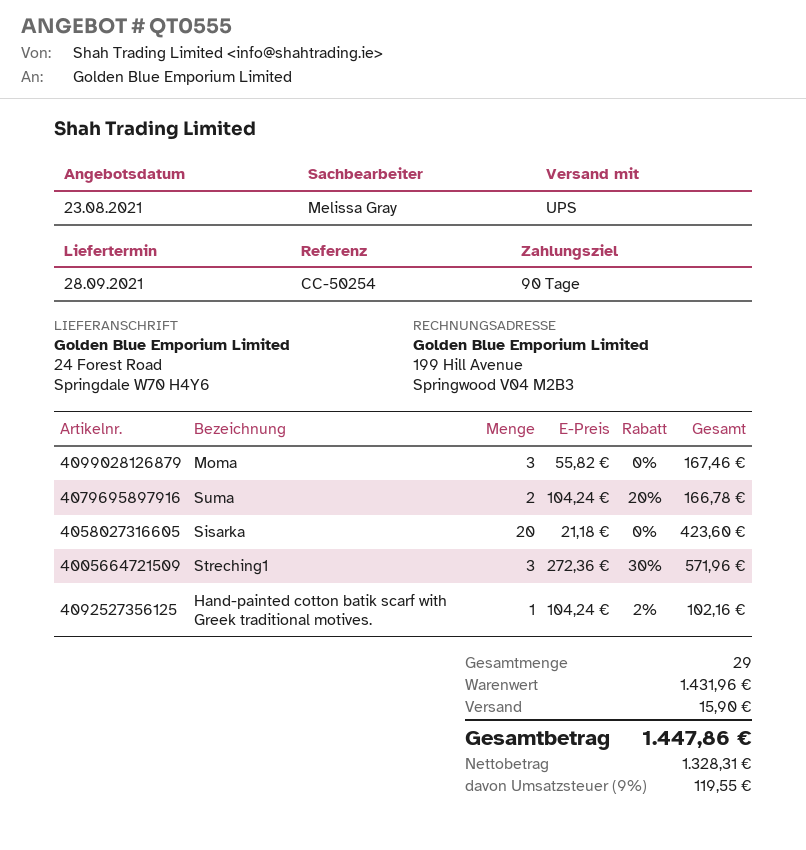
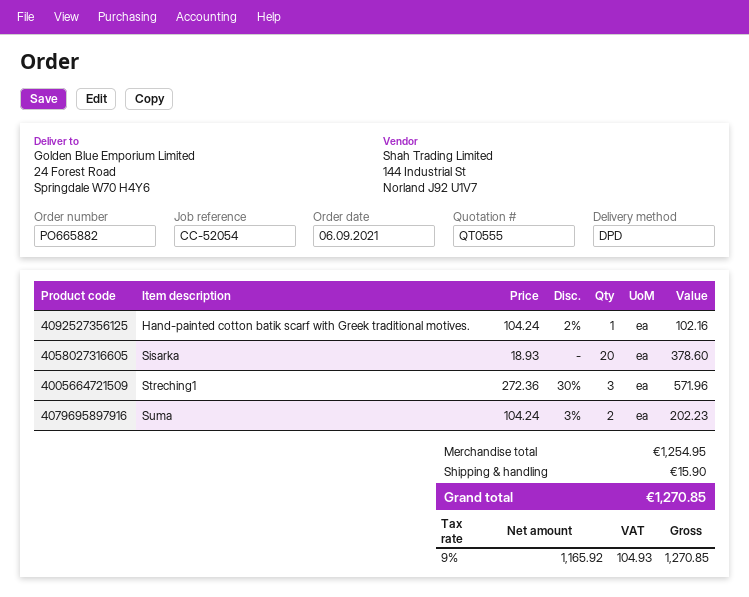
reference: CC-50254 -> CC-52054
shipping method: UPS -> DPD
Moma: 3 x 55.82 = 167.46 -> none
Suma: 2 x 104.24 - 20% = 166.78 -> 2 x 104.24 - 3% = 202.23
Sisarka: 20 x 21.18 = 423.60 -> 20 x 18.93 = 378.60
subtotal: 1431.96 -> 1254.95
net: 1328.31 -> 1165.92
tax: 9% = 119.55 -> 9% = 104.93
total: 1447.86 -> 1270.85

